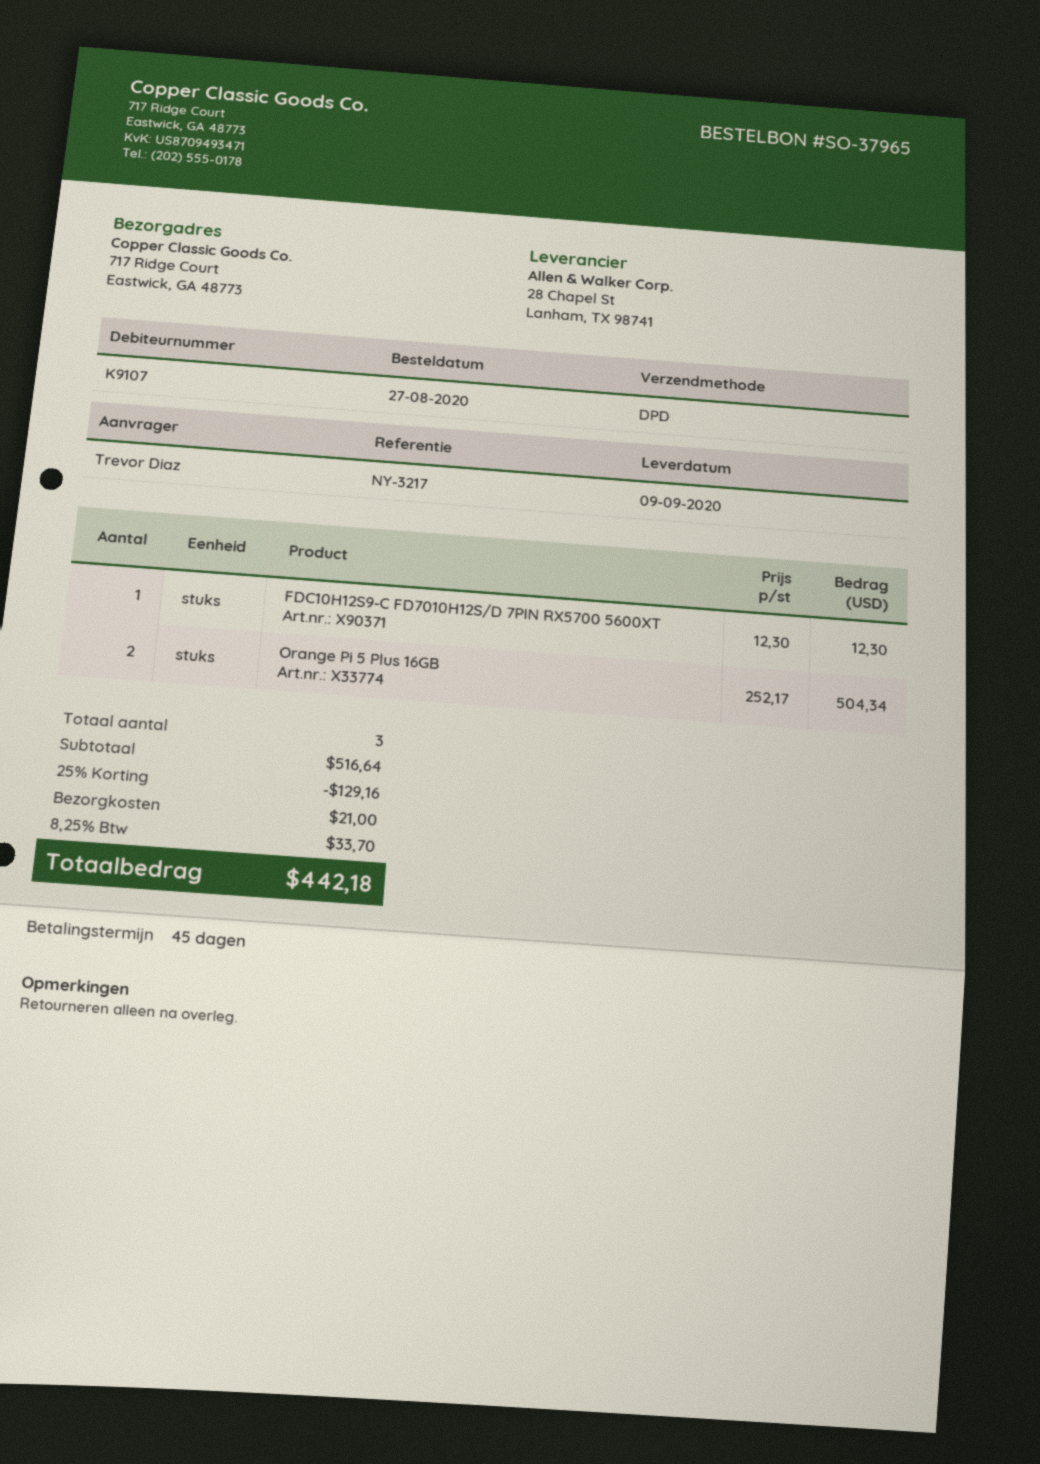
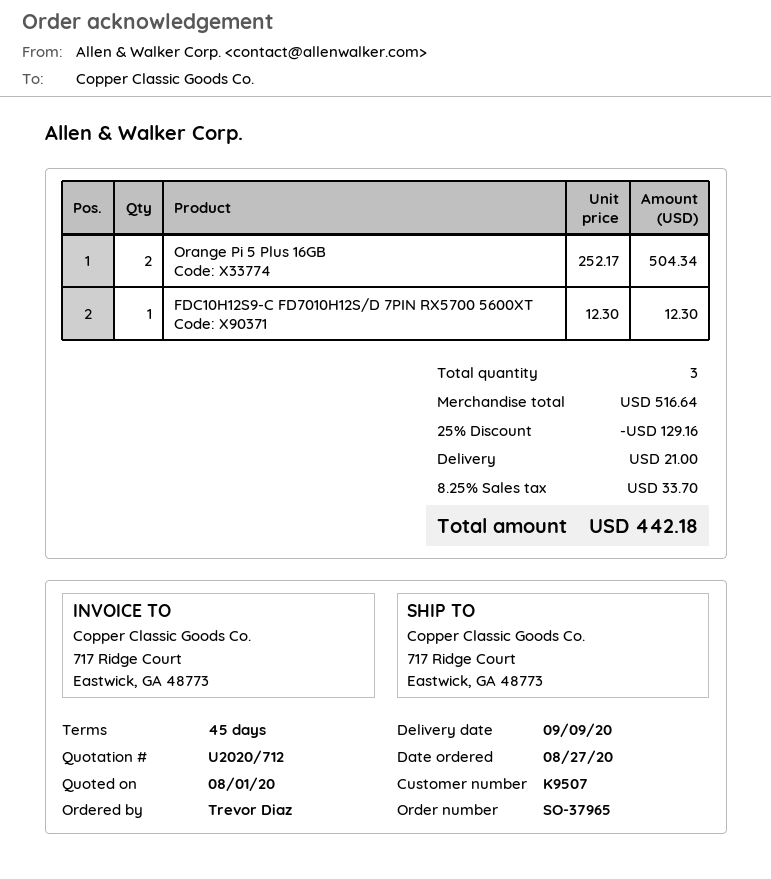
customer number: K9107 -> K9507

